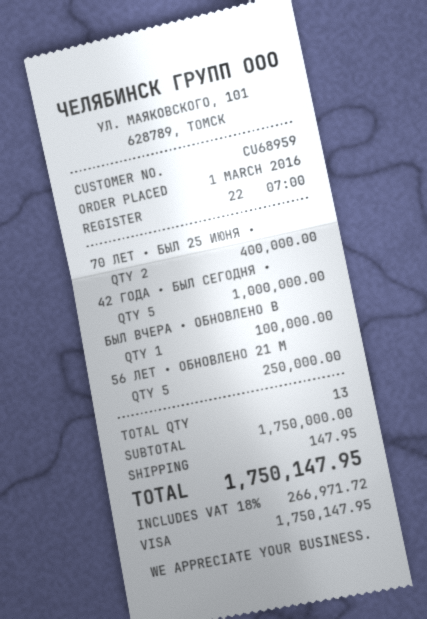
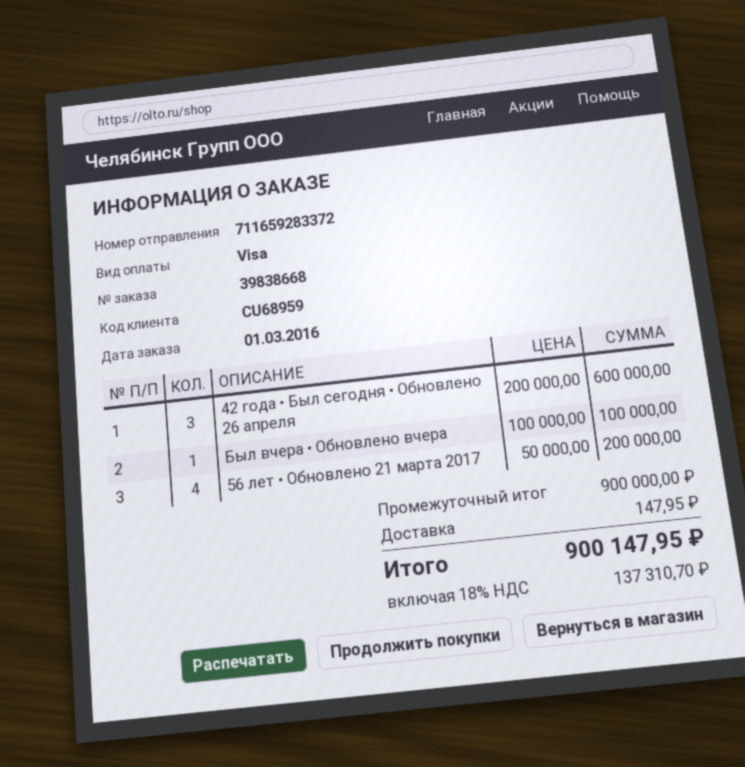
70 ЛЕТ • БЫЛ 25 ИЮНЯ •: 2 for 400000.00 -> none
42 ГОДА • БЫЛ СЕГОДНЯ •: 5 for 1000000.00 -> 3 for 600000.00
56 ЛЕТ • ОБНОВЛЕНО 21 М: 5 for 250000.00 -> 4 for 200000.00
subtotal: 1750000.00 -> 900000.00
tax: 18% = 266971.72 -> 18% = 137310.70
total: 1750147.95 -> 900147.95

